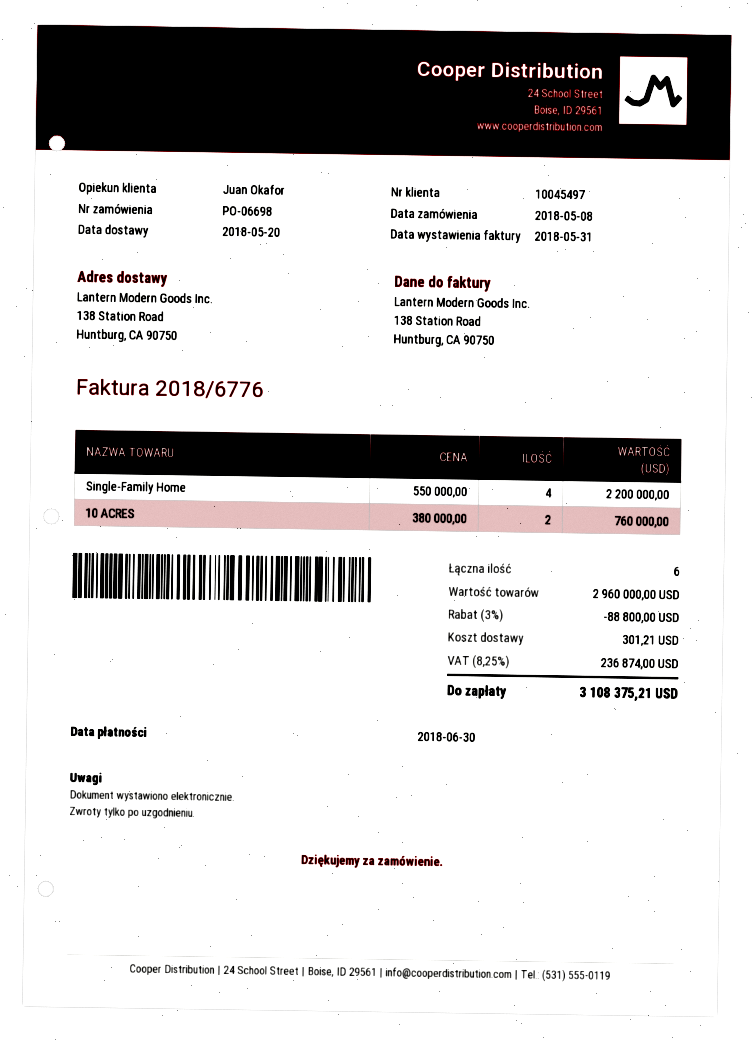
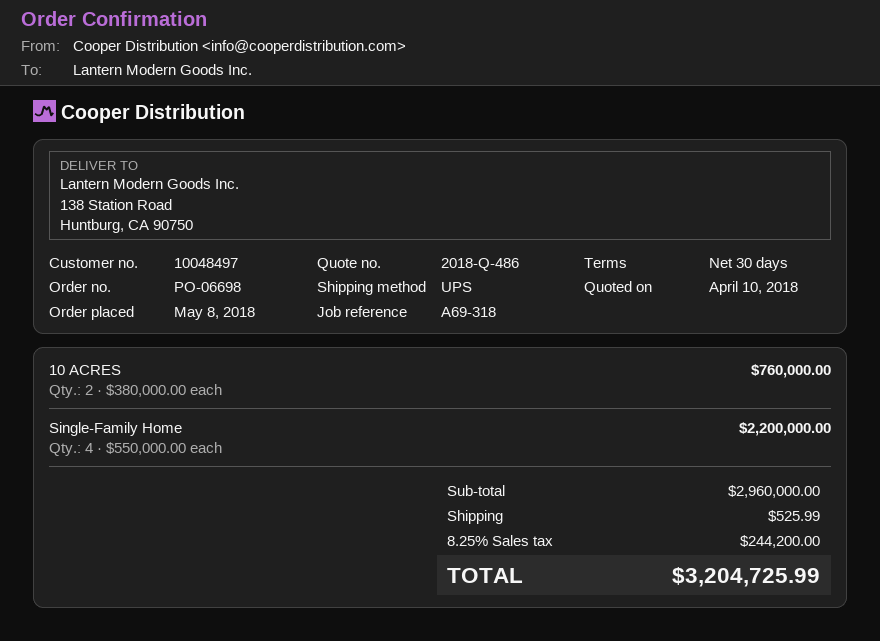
customer number: 10045497 -> 10048497
discount: 3% = 88800.00 -> none
shipping: 301.21 -> 525.99
tax: 8.25% = 236874.00 -> 8.25% = 244200.00
total: 3108375.21 -> 3204725.99

